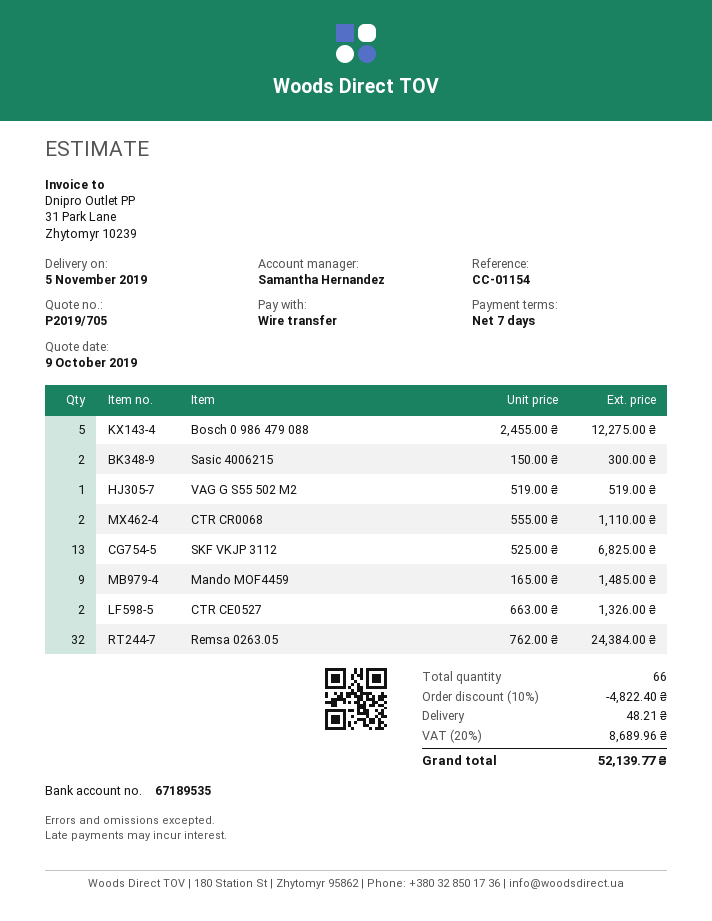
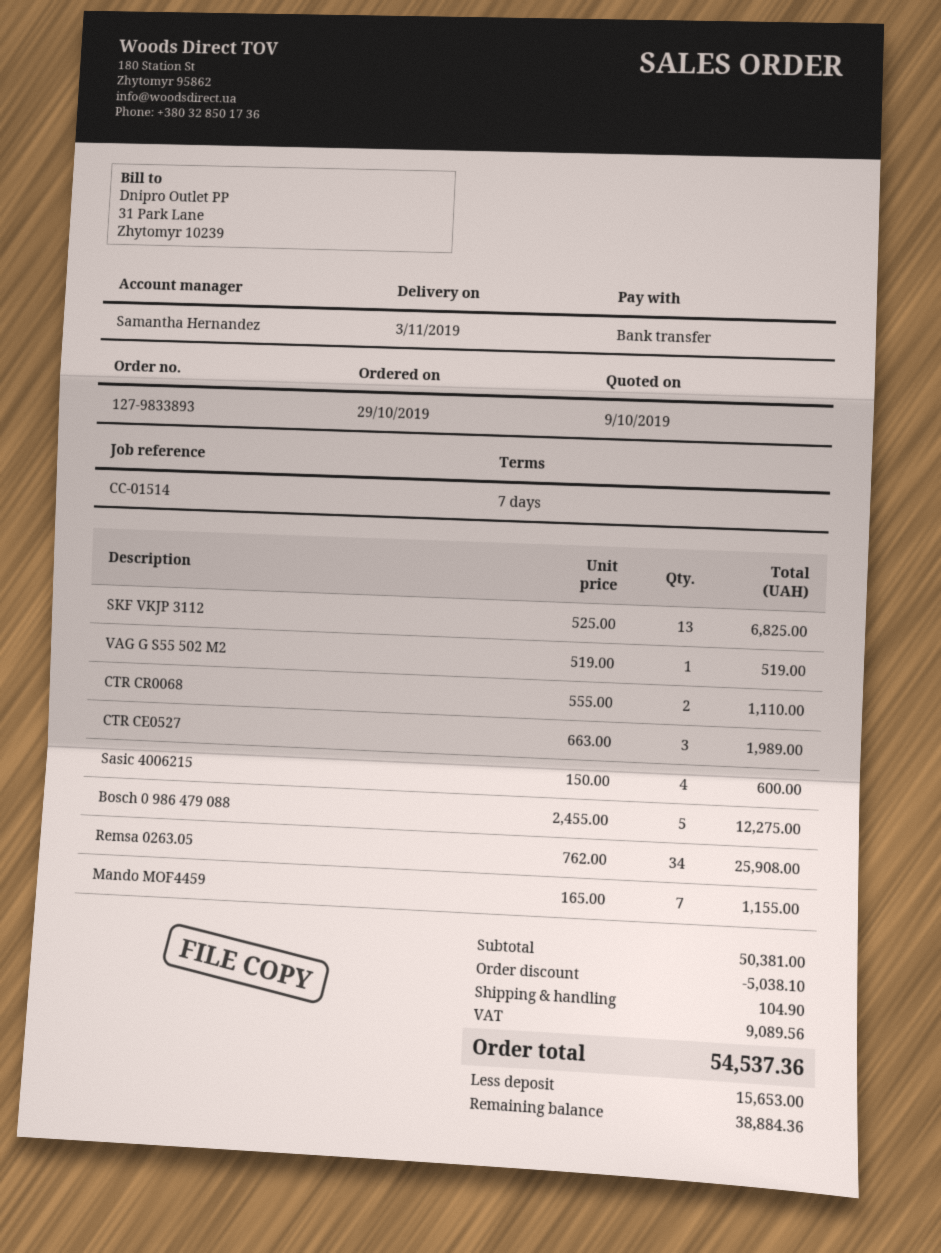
delivery date: 2019-11-05 -> 2019-11-03
reference: CC-01154 -> CC-01514
Sasic 4006215: 2 x 150.00 = 300.00 -> 4 x 150.00 = 600.00
Mando MOF4459: 9 x 165.00 = 1485.00 -> 7 x 165.00 = 1155.00
CTR CE0527: 2 x 663.00 = 1326.00 -> 3 x 663.00 = 1989.00
Remsa 0263.05: 32 x 762.00 = 24384.00 -> 34 x 762.00 = 25908.00
discount: 4822.40 -> 5038.10
shipping: 48.21 -> 104.90
tax: 8689.96 -> 9089.56
total: 52139.77 -> 54537.36

